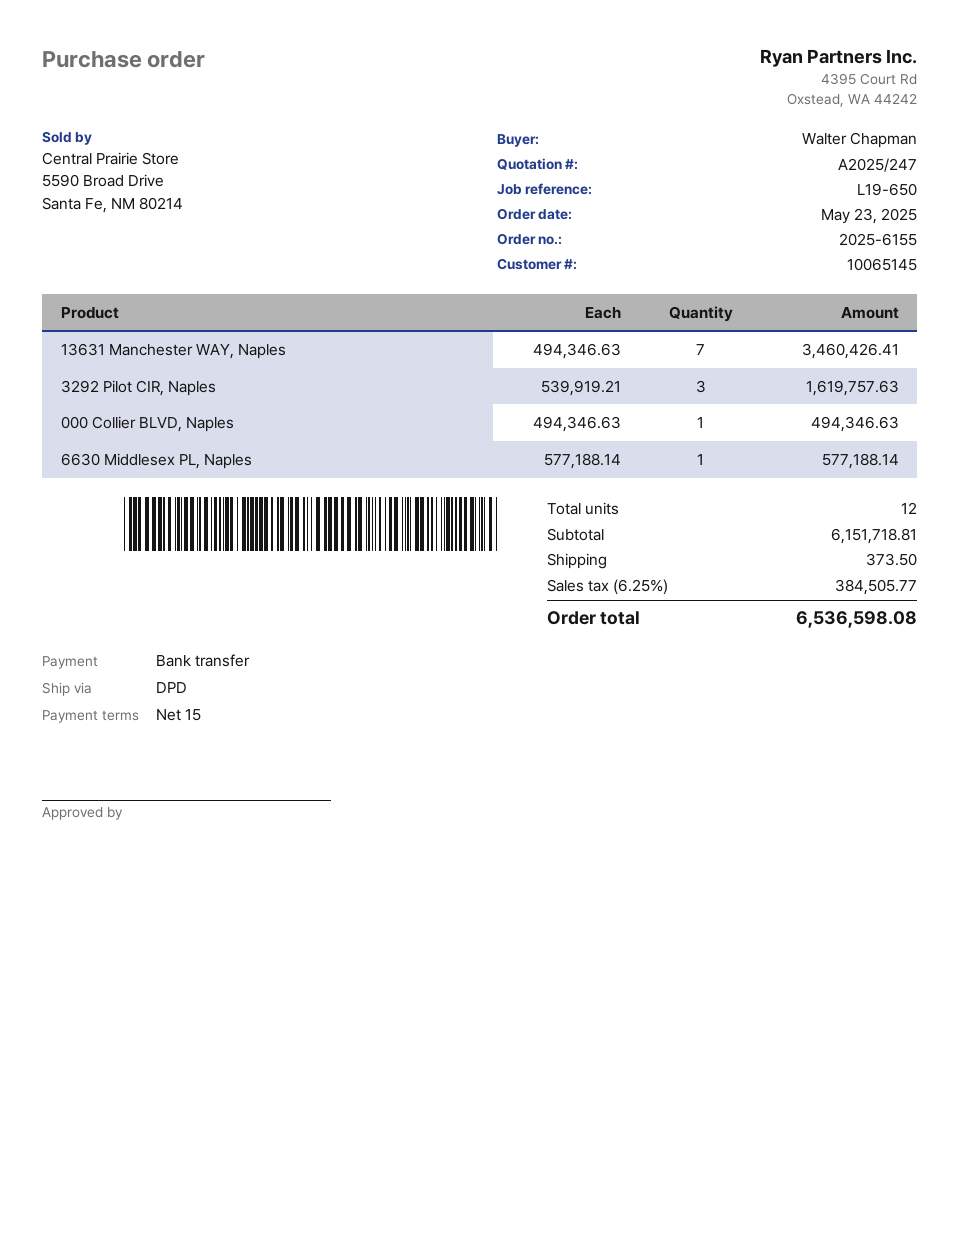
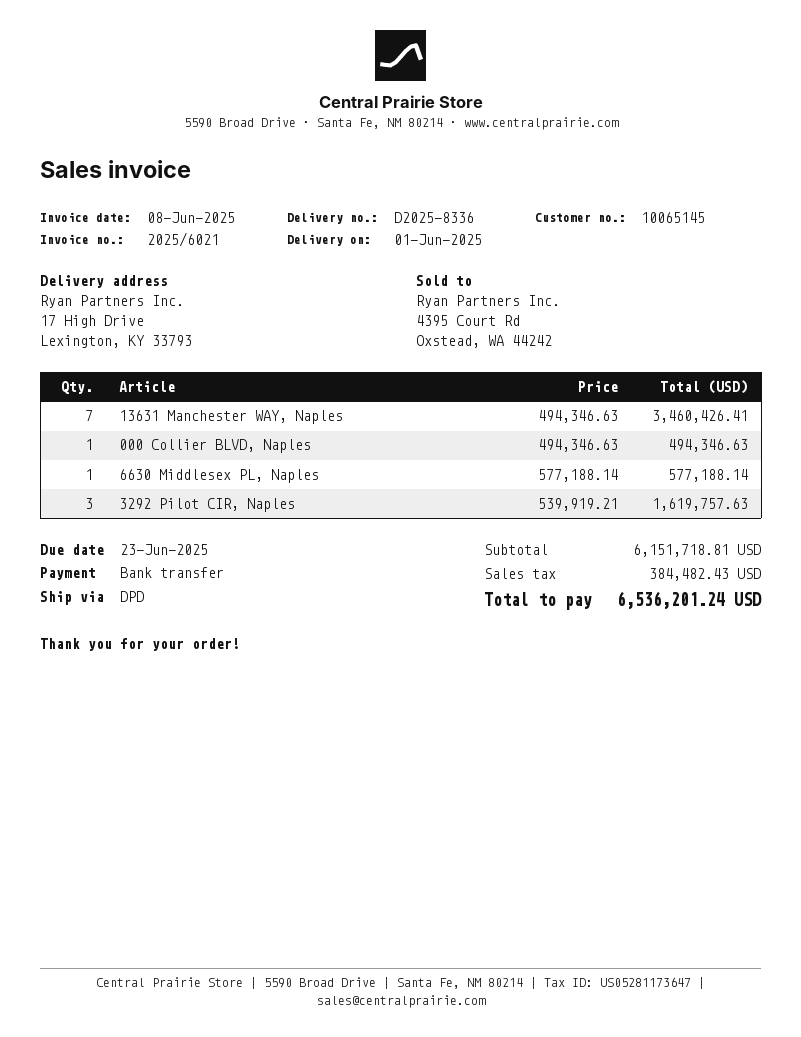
shipping: 373.50 -> none
tax: 384505.77 -> 384482.43
total: 6536598.08 -> 6536201.24

